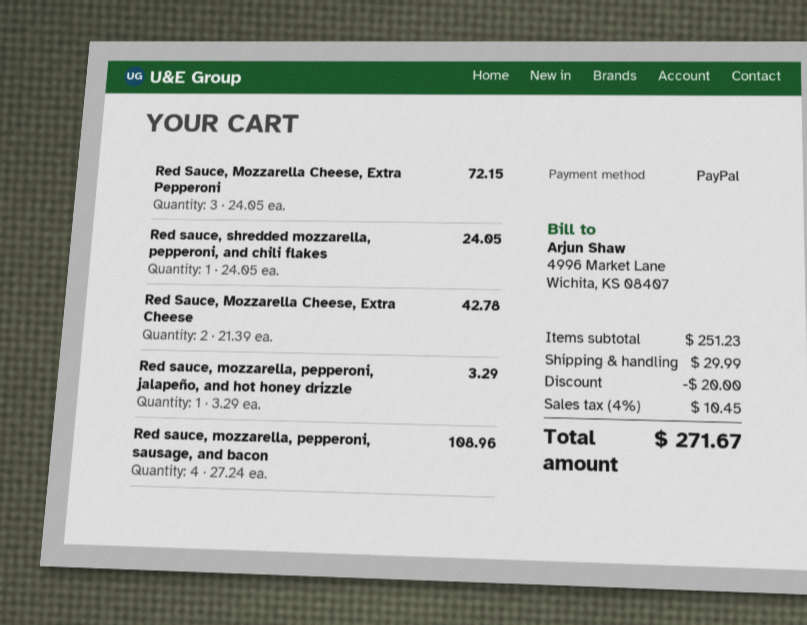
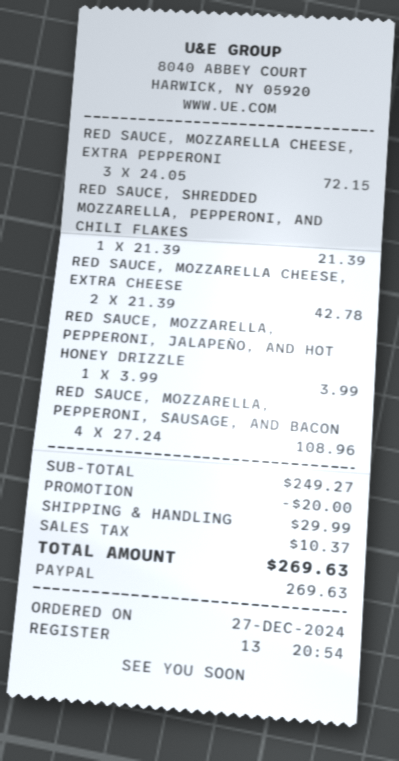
Red sauce, shredded mozzarella, pepperoni, and chili flakes: 1 x 24.05 = 24.05 -> 1 x 21.39 = 21.39
Red sauce, mozzarella, pepperoni, jalapeño, and hot honey drizzle: 1 x 3.29 = 3.29 -> 1 x 3.99 = 3.99
subtotal: 251.23 -> 249.27
tax: 10.45 -> 10.37
total: 271.67 -> 269.63

